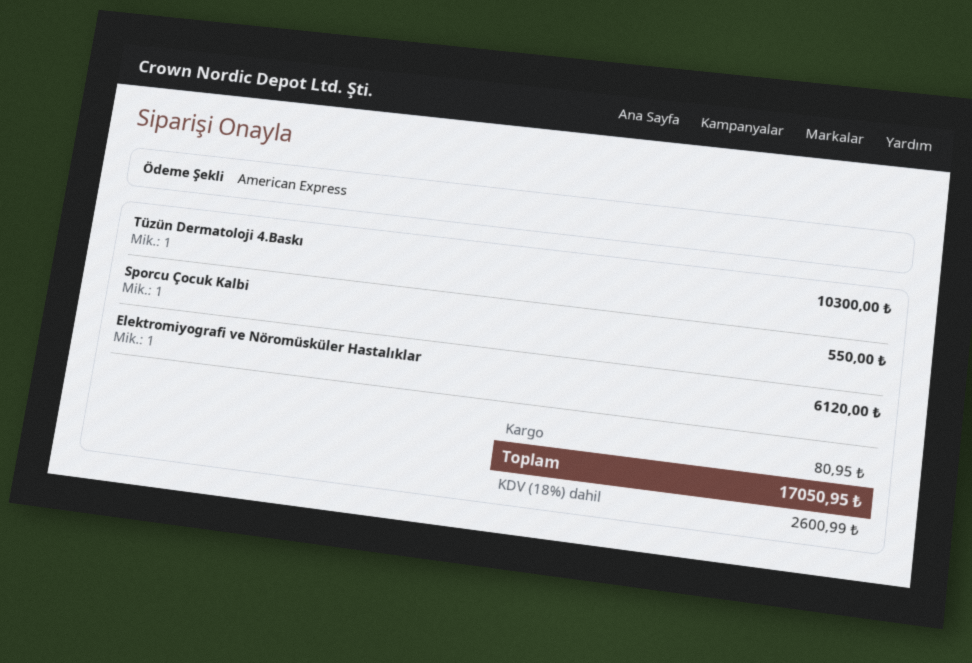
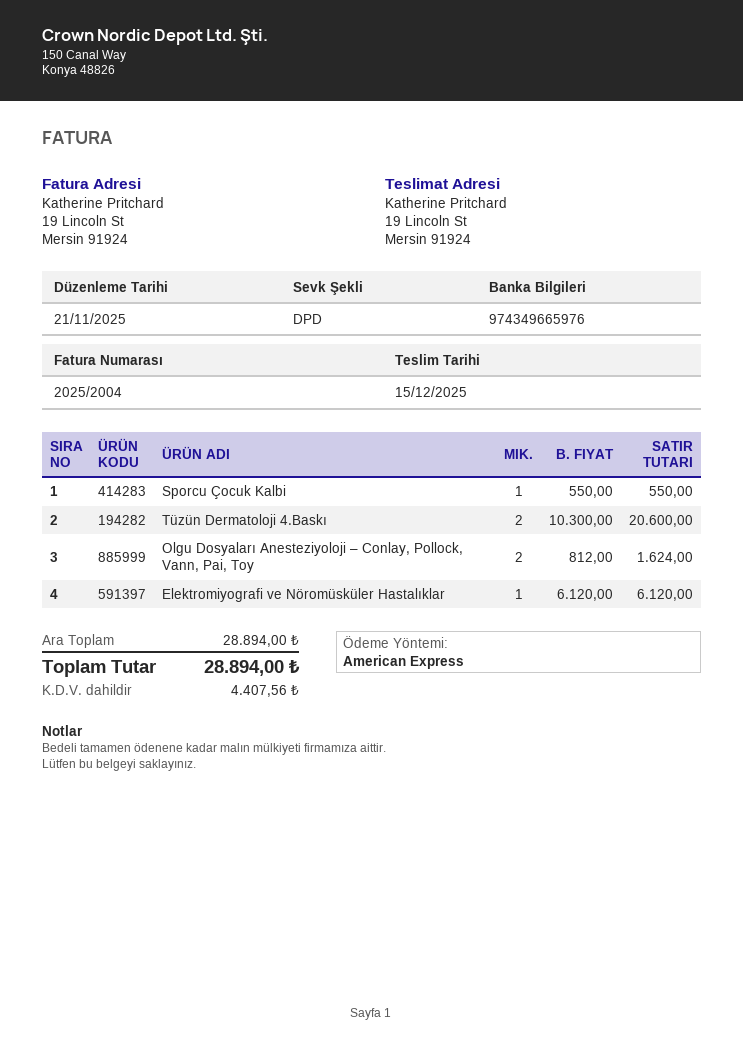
Tüzün Dermatoloji 4.Baskı: 1 for 10300.00 -> 2 for 20600.00
Olgu Dosyaları Anesteziyoloji – Conlay, Pollock, Vann, Pai, Toy: none -> 2 for 1624.00
shipping: 80.95 -> none
tax: 2600.99 -> 4407.56
total: 17050.95 -> 28894.00

